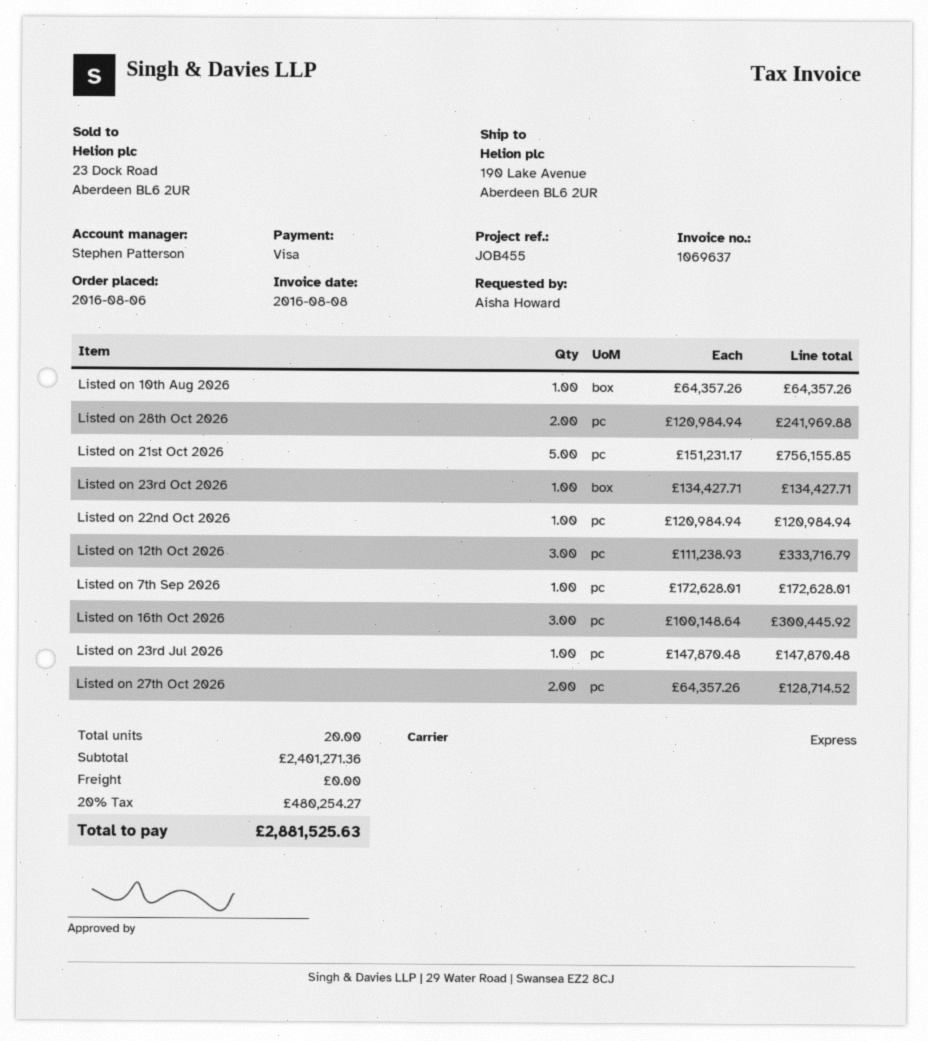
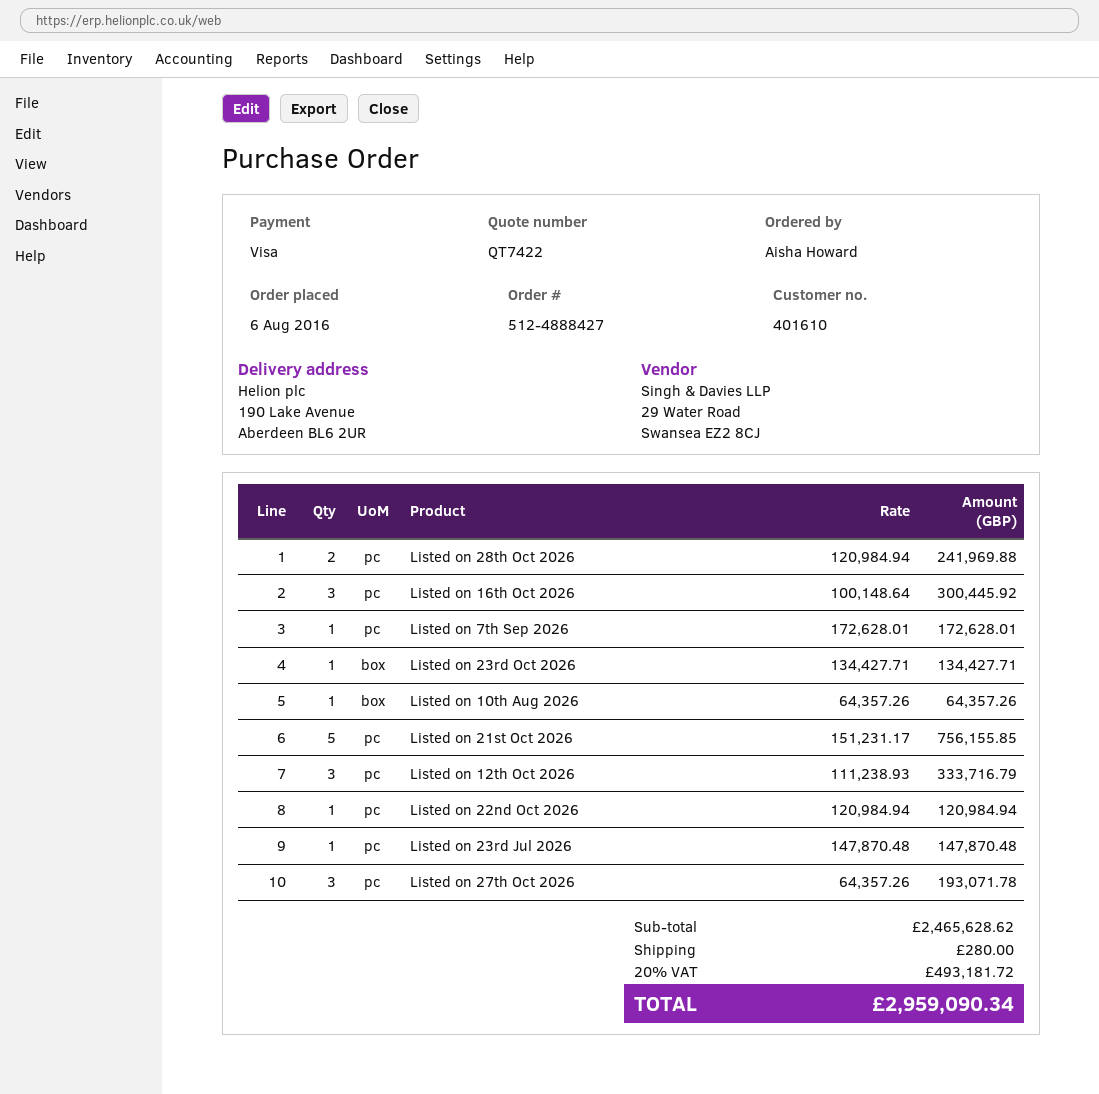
Listed on 27th Oct 2026: 2 x 64357.26 = 128714.52 -> 3 x 64357.26 = 193071.78
subtotal: 2401271.36 -> 2465628.62
shipping: 0.00 -> 280.00
tax: 20% = 480254.27 -> 20% = 493181.72
total: 2881525.63 -> 2959090.34

